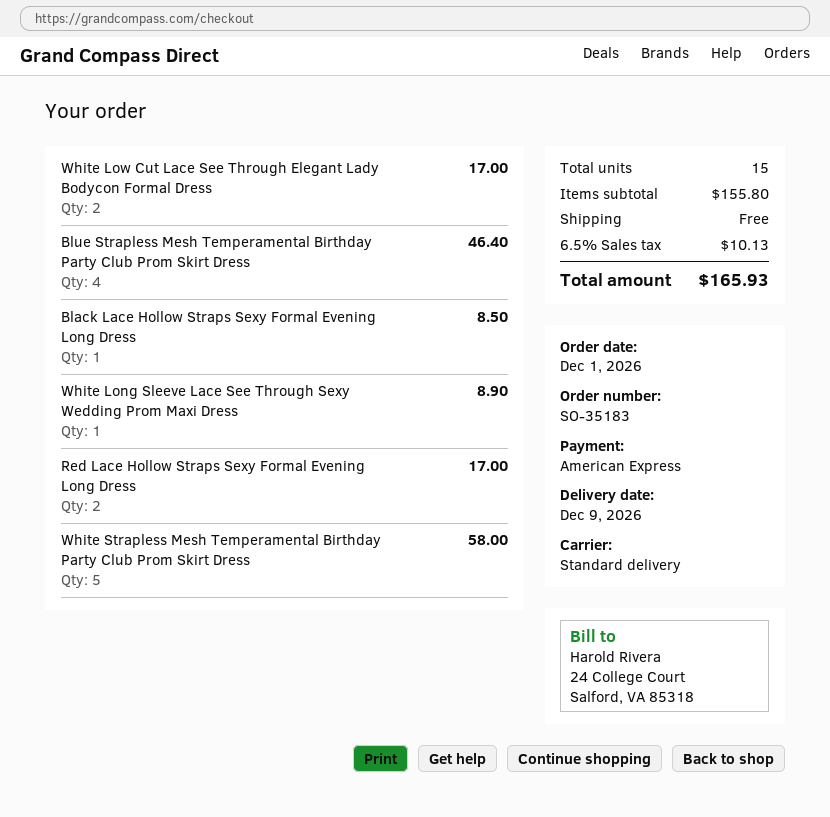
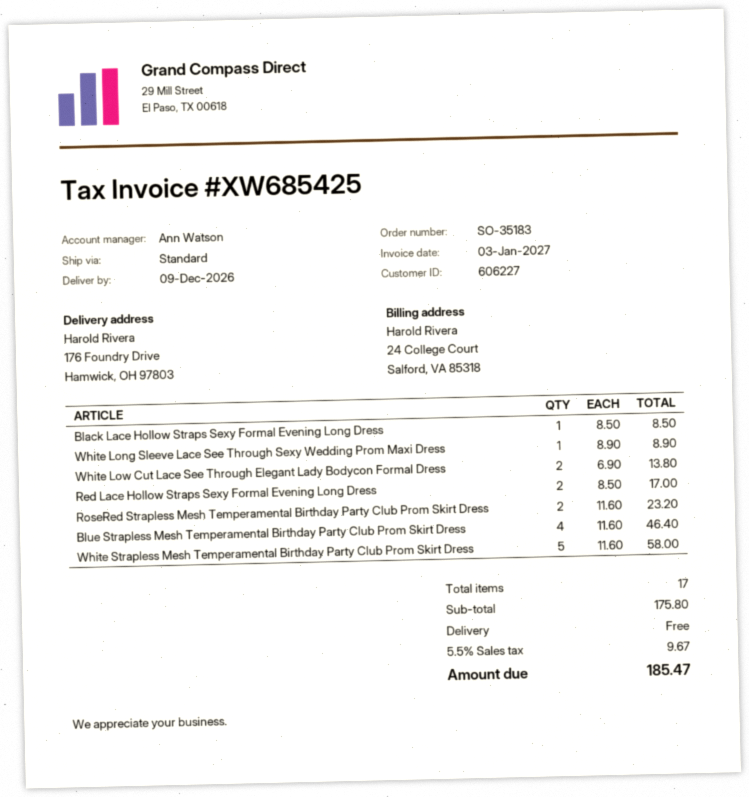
White Low Cut Lace See Through Elegant Lady Bodycon Formal Dress: 2 for 17.00 -> 2 for 13.80
RoseRed Strapless Mesh Temperamental Birthday Party Club Prom Skirt Dress: none -> 2 for 23.20
total quantity: 15 -> 17
subtotal: 155.80 -> 175.80
tax: 6.5% = 10.13 -> 5.5% = 9.67
total: 165.93 -> 185.47

